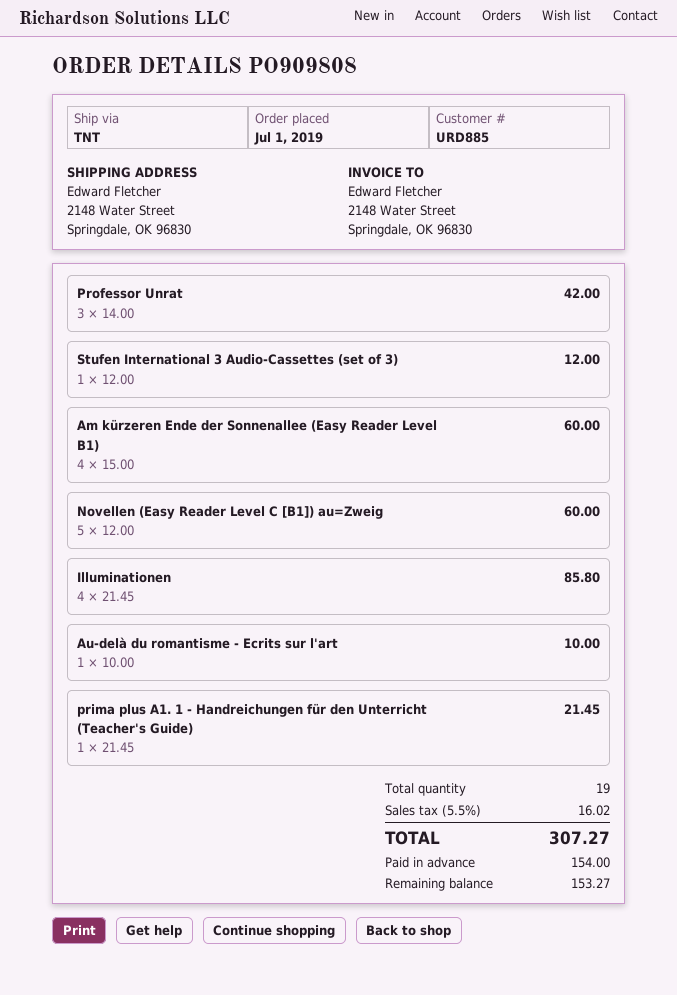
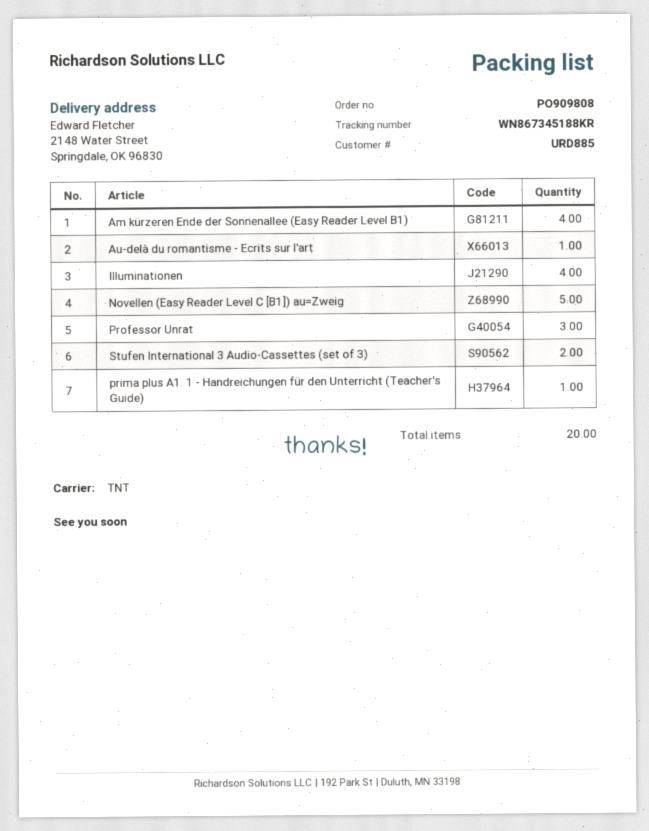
Stufen International 3 Audio-Cassettes (set of 3): 1 -> 2
total quantity: 19 -> 20

